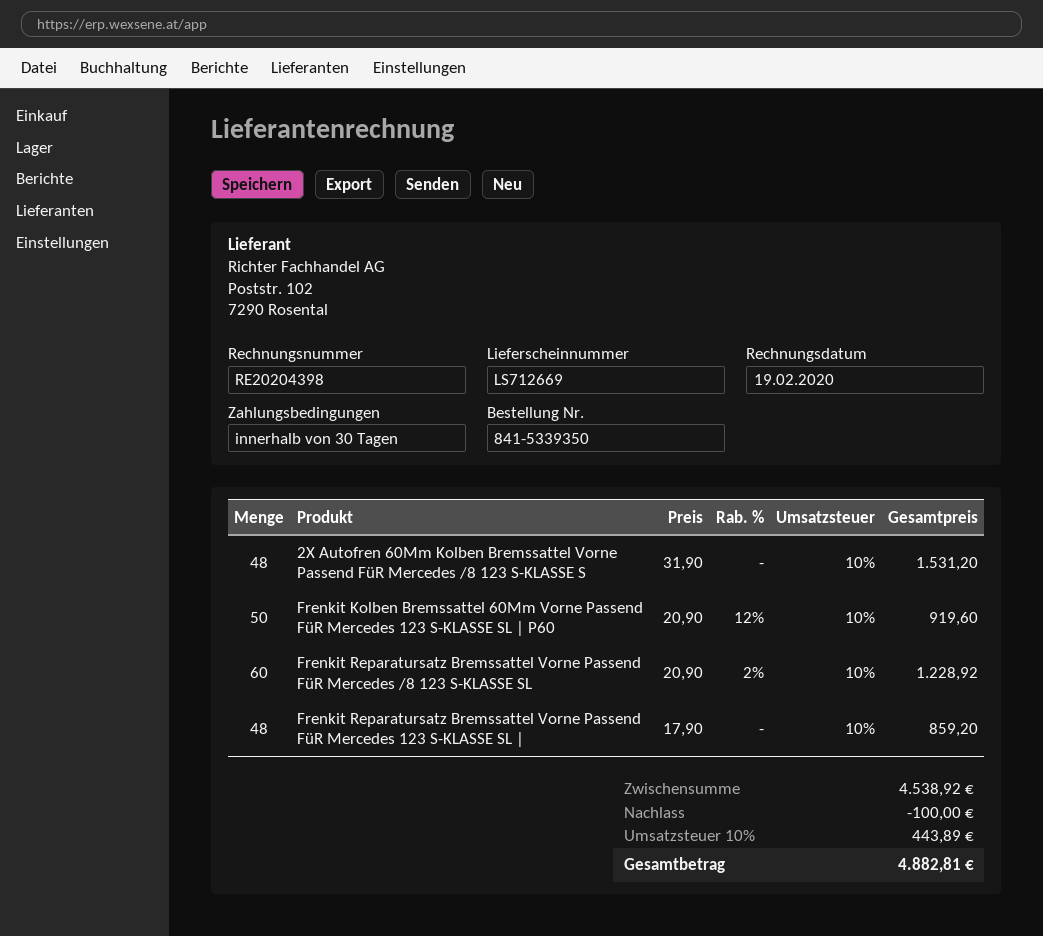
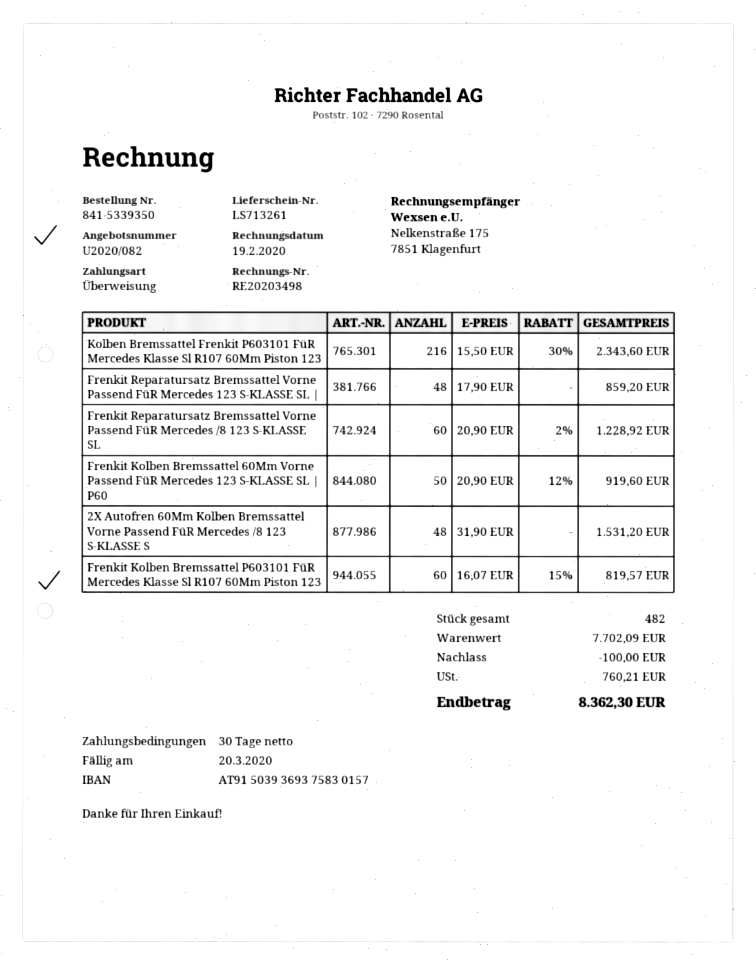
delivery note number: LS712669 -> LS713261
invoice number: RE20204398 -> RE20203498
Kolben Bremssattel Frenkit P603101 FüR Mercedes Klasse Sl R107 60Mm Piston 123: none -> 216 x 15.50 - 30% = 2343.60
Frenkit Kolben Bremssattel P603101 FüR Mercedes Klasse Sl R107 60Mm Piston 123: none -> 60 x 16.07 - 15% = 819.57
subtotal: 4538.92 -> 7702.09
tax: 443.89 -> 760.21
total: 4882.81 -> 8362.30

